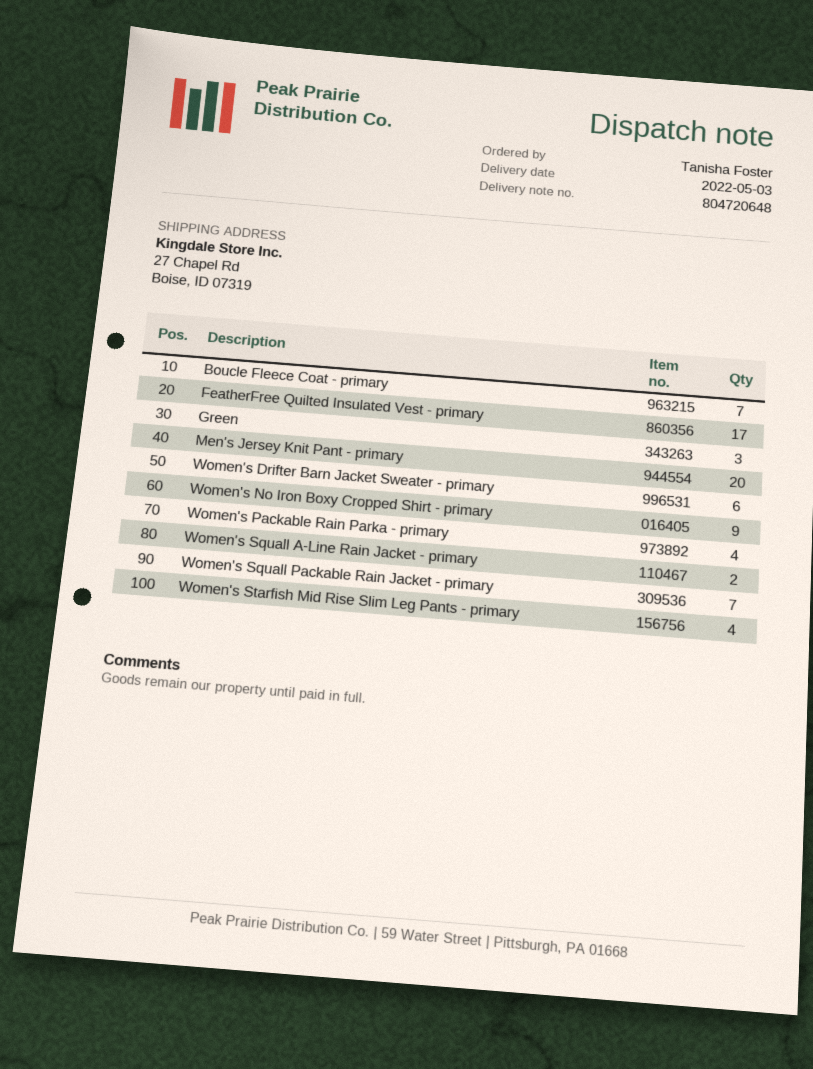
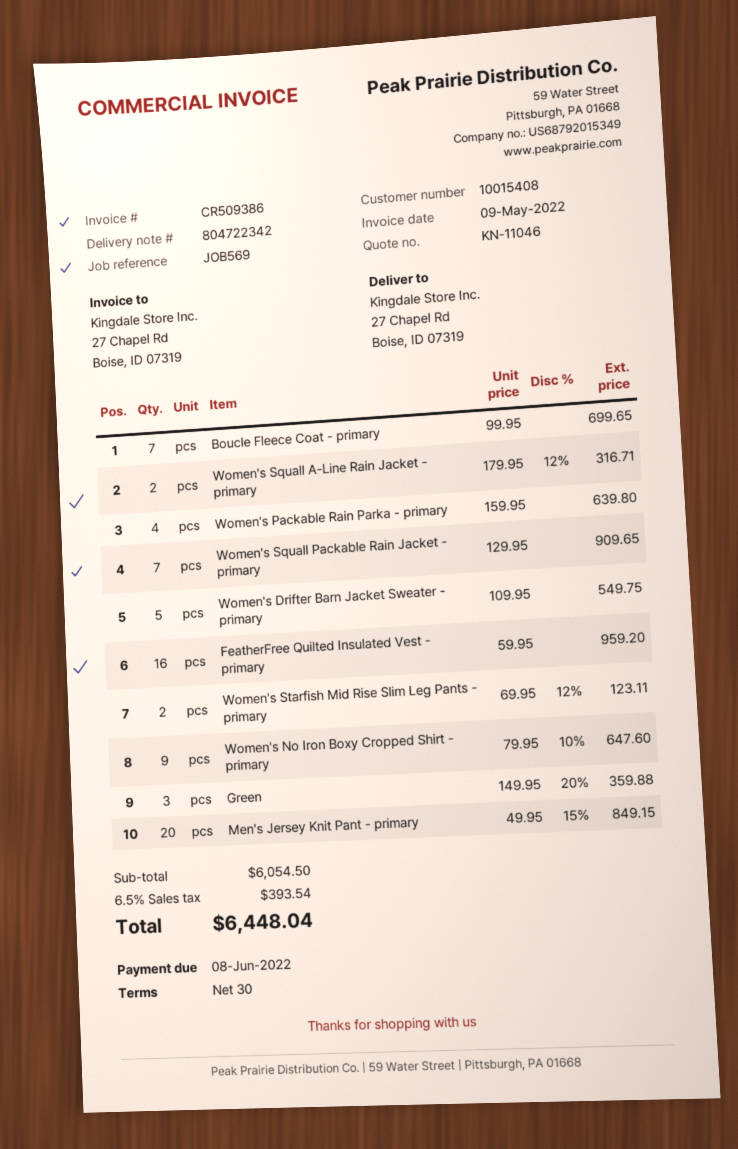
delivery note number: 804720648 -> 804722342
FeatherFree Quilted Insulated Vest - primary: 17 -> 16
Women's Drifter Barn Jacket Sweater - primary: 6 -> 5
Women's Starfish Mid Rise Slim Leg Pants - primary: 4 -> 2

